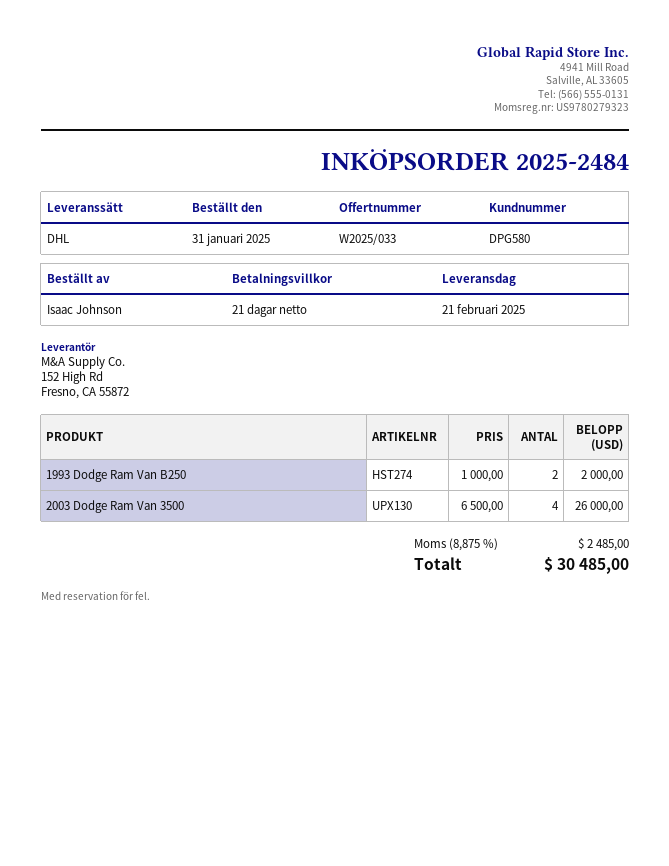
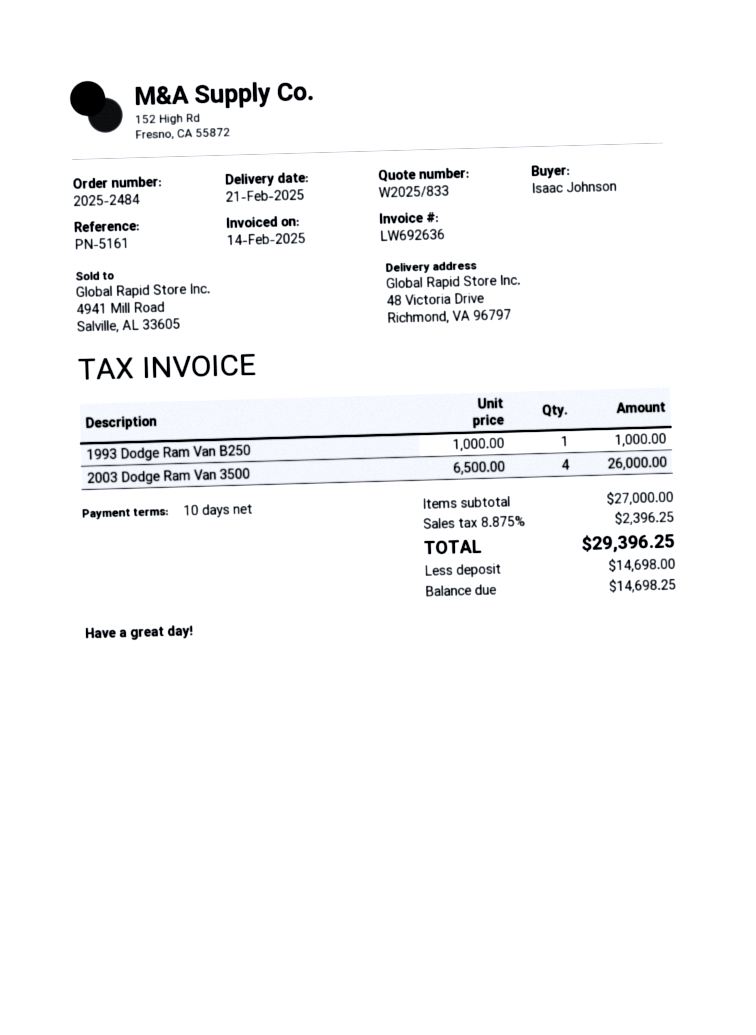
quote number: W2025/033 -> W2025/833
payment terms: 21 days -> 10 days
1993 Dodge Ram Van B250: 2 x 1000.00 = 2000.00 -> 1 x 1000.00 = 1000.00
tax: 8.875% = 2485.00 -> 8.875% = 2396.25
total: 30485.00 -> 29396.25

